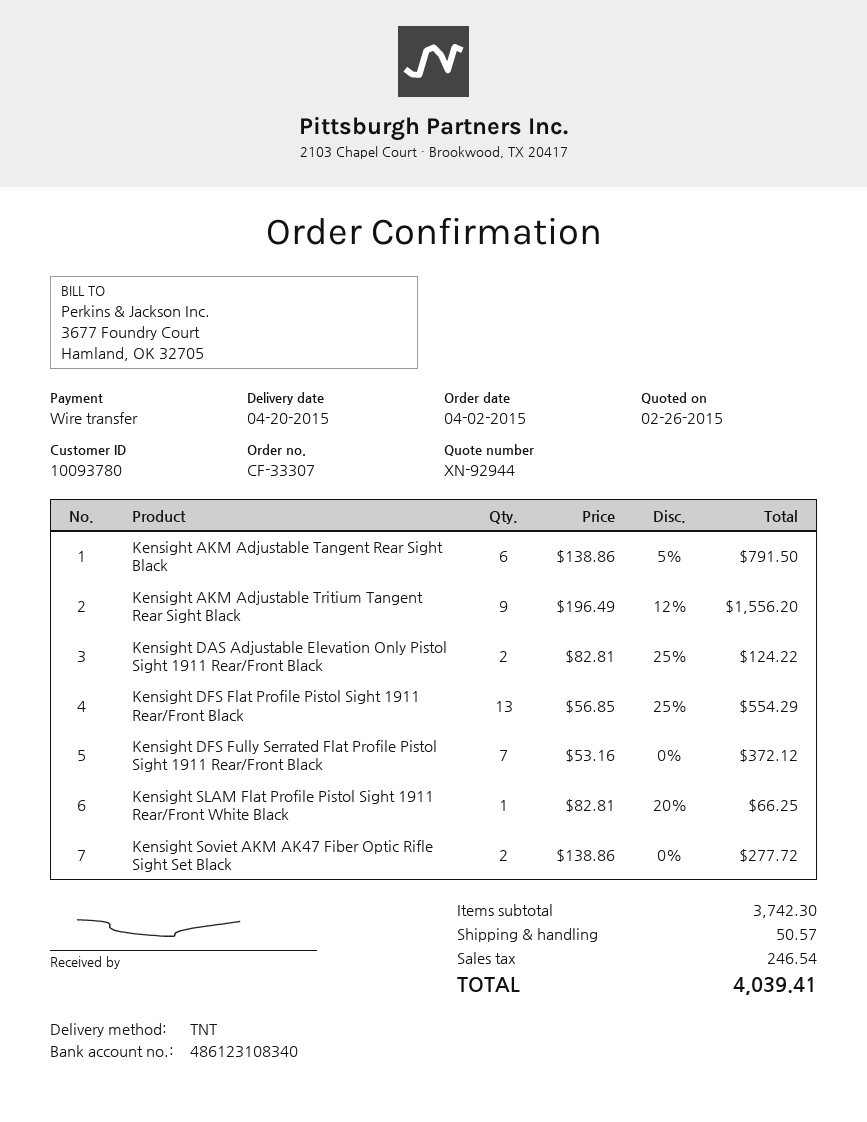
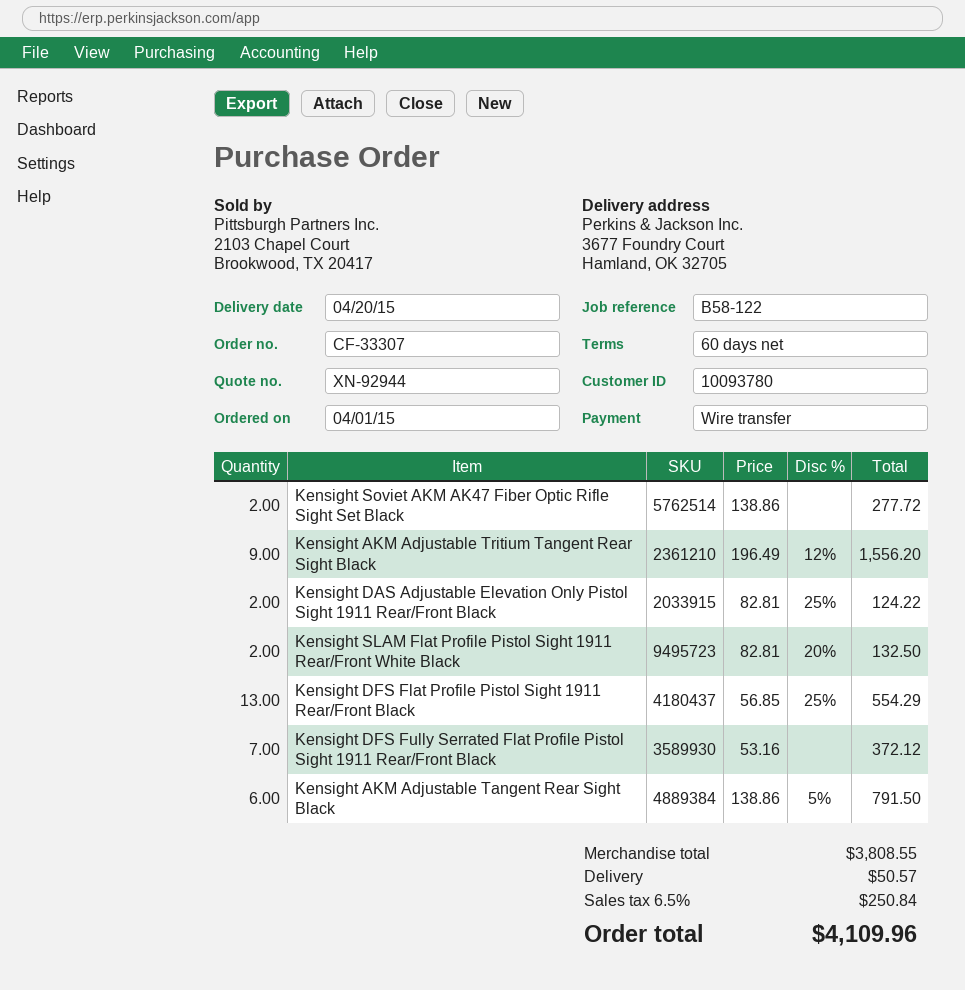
order date: 2015-04-02 -> 2015-04-01
Kensight SLAM Flat Profile Pistol Sight 1911 Rear/Front White Black: 1 x 82.81 - 20% = 66.25 -> 2 x 82.81 - 20% = 132.50
subtotal: 3742.30 -> 3808.55
tax: 246.54 -> 250.84
total: 4039.41 -> 4109.96

